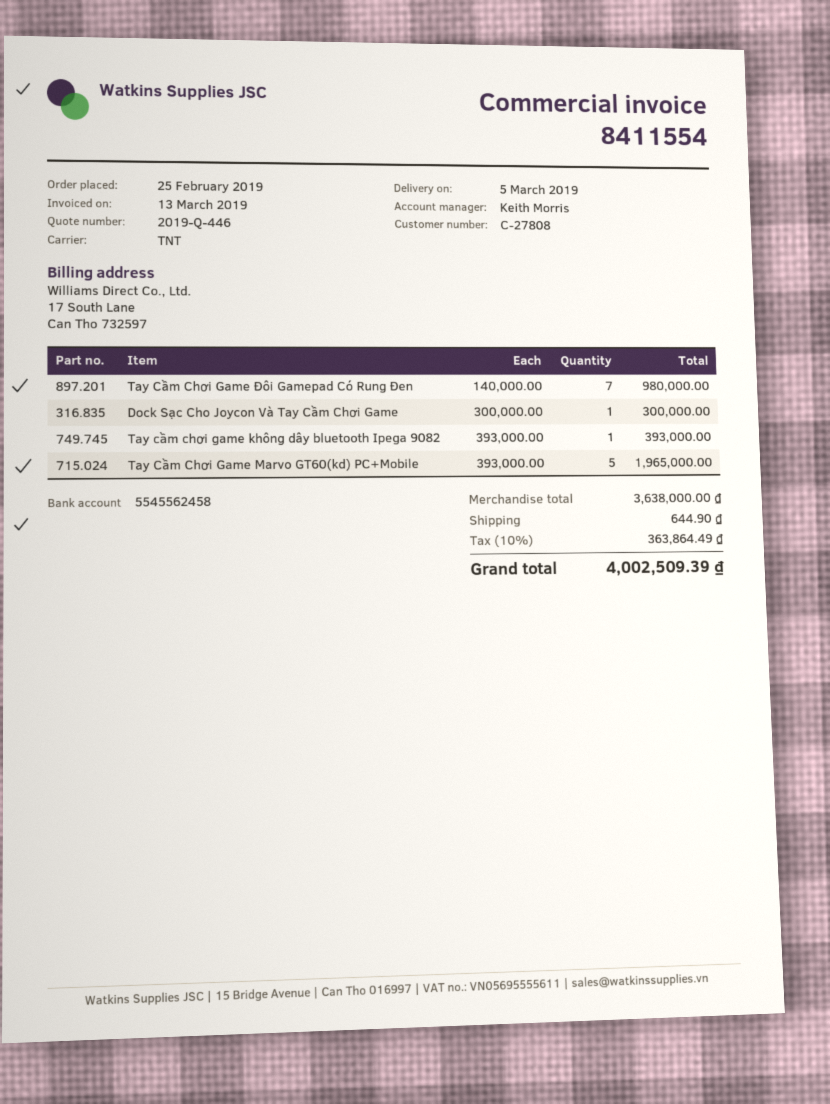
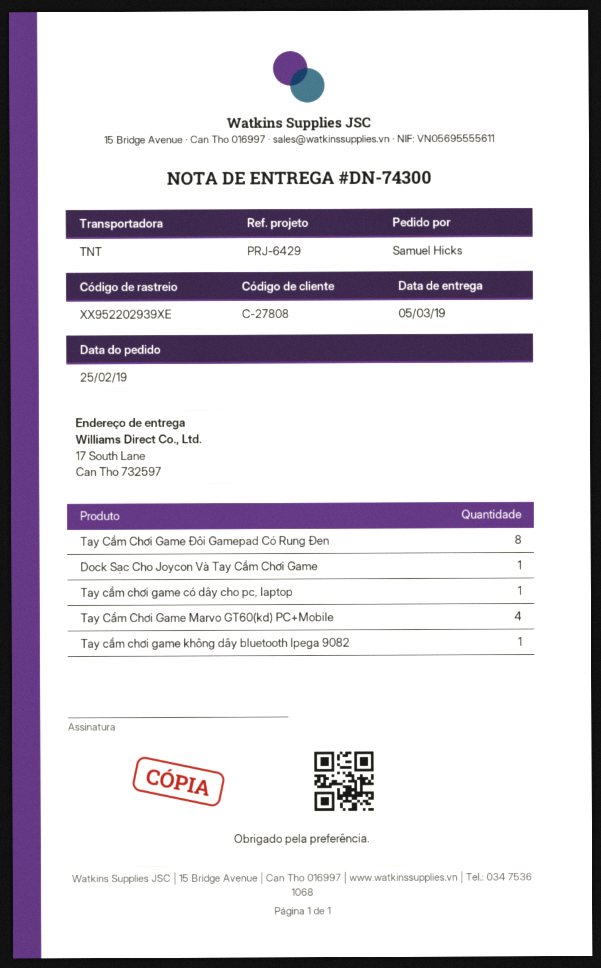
Tay Cầm Chơi Game Đôi Gamepad Có Rung Đen: 7 -> 8
Tay Cầm Chơi Game Marvo GT60(kd) PC+Mobile: 5 -> 4
Tay cầm chơi game có dây cho pc, laptop: none -> 1

